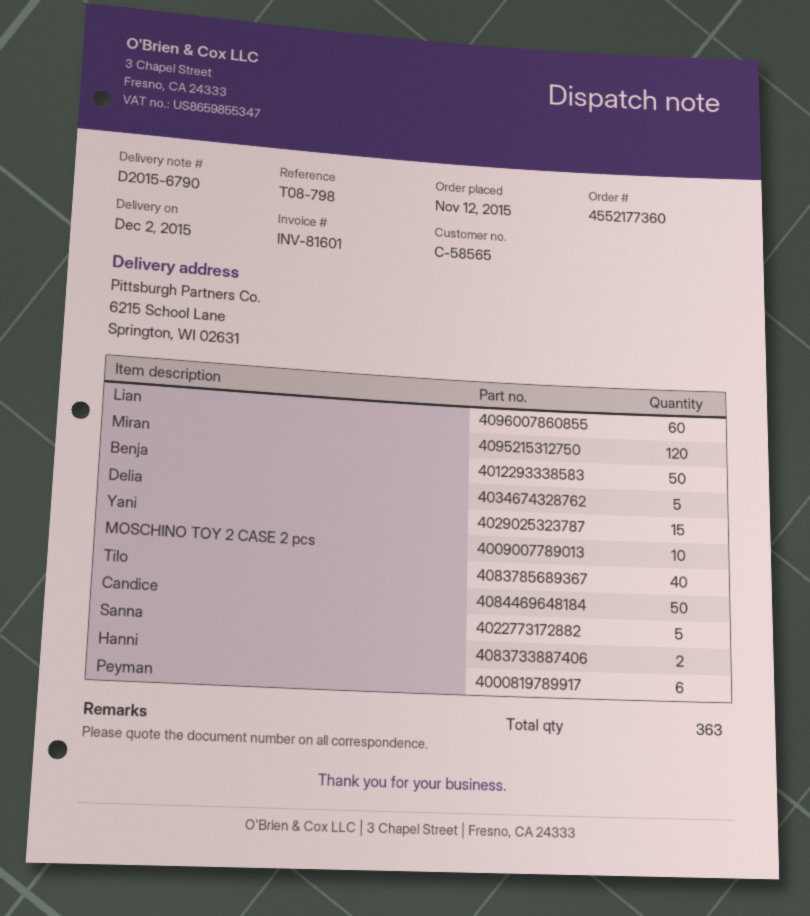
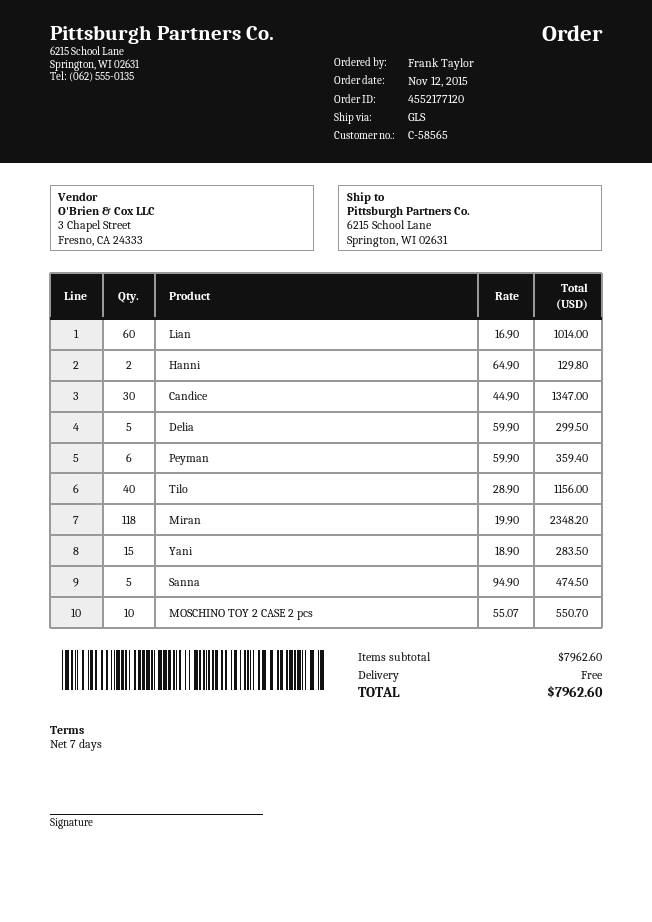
order number: 4552177360 -> 4552177120
Miran: 120 -> 118
Benja: 50 -> none
Candice: 50 -> 30

